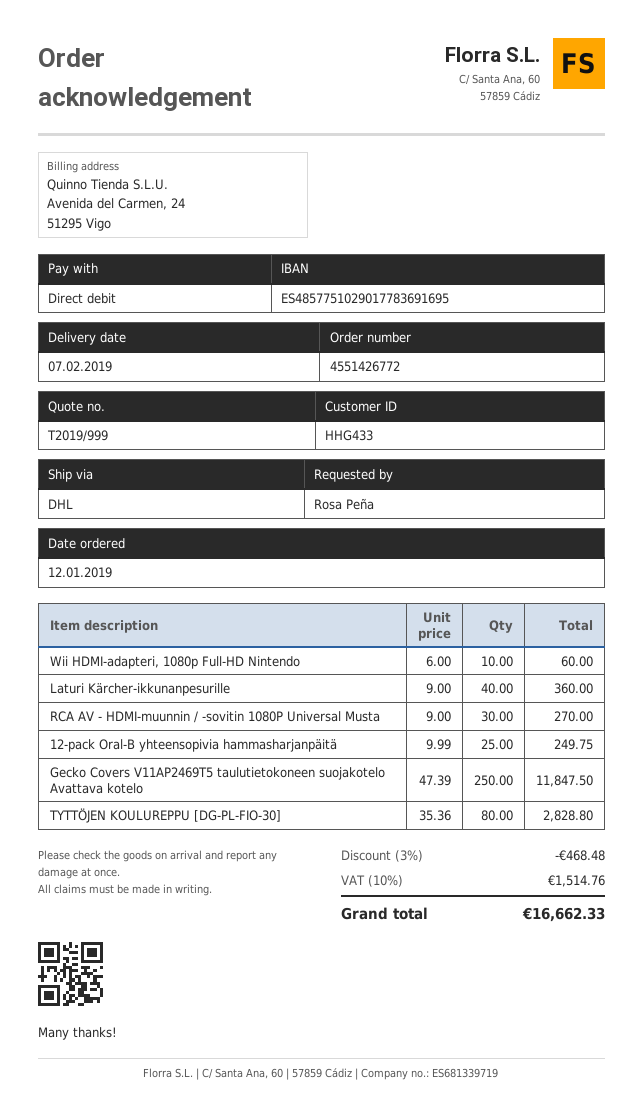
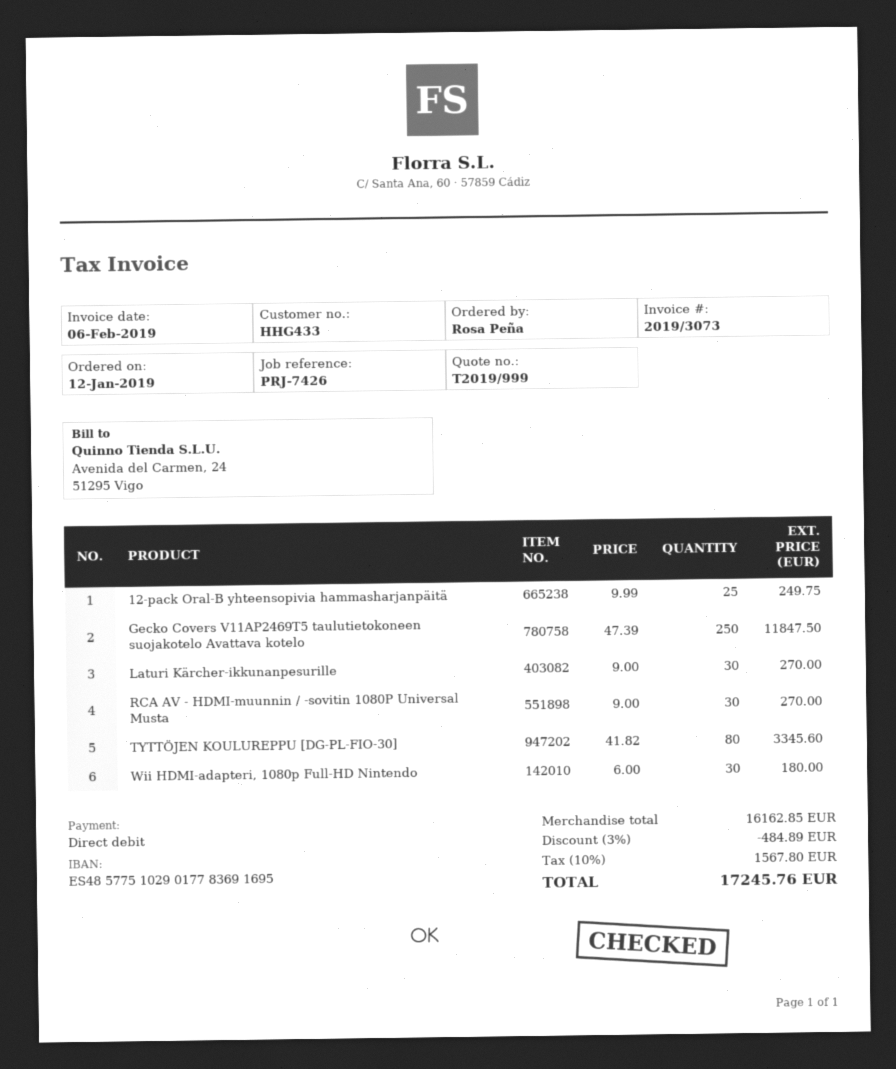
Wii HDMI-adapteri, 1080p Full-HD Nintendo: 10 x 6.00 = 60.00 -> 30 x 6.00 = 180.00
Laturi Kärcher-ikkunanpesurille: 40 x 9.00 = 360.00 -> 30 x 9.00 = 270.00
TYTTÖJEN KOULUREPPU [DG-PL-FIO-30]: 80 x 35.36 = 2828.80 -> 80 x 41.82 = 3345.60
discount: 3% = 468.48 -> 3% = 484.89
tax: 10% = 1514.76 -> 10% = 1567.80
total: 16662.33 -> 17245.76

